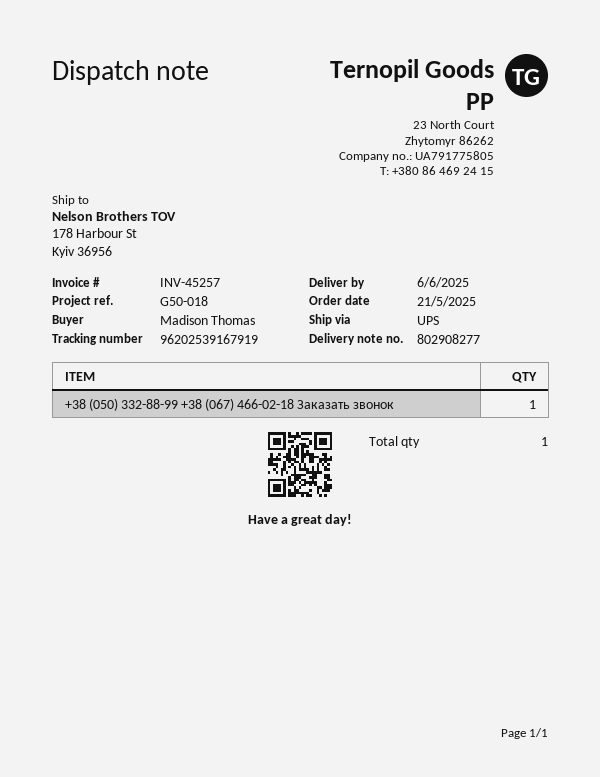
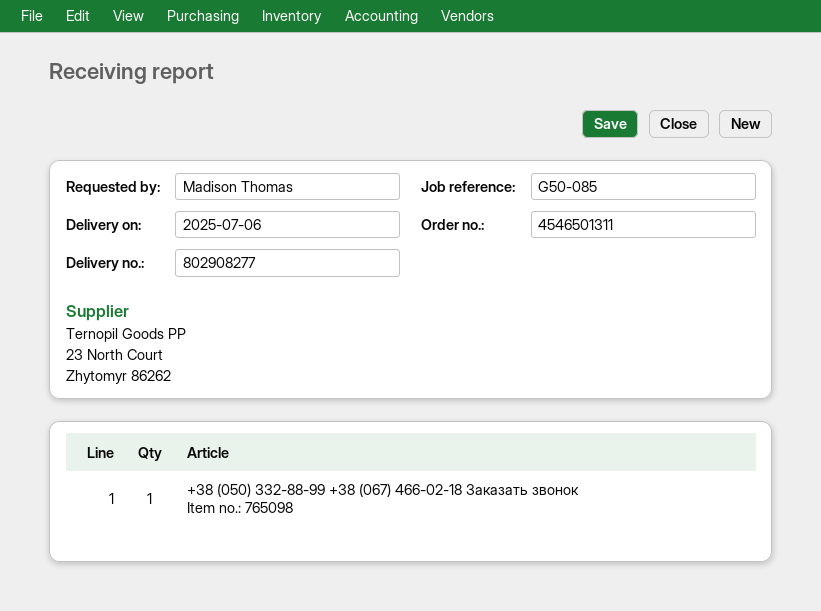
delivery date: 2025-06-06 -> 2025-07-06
reference: G50-018 -> G50-085

